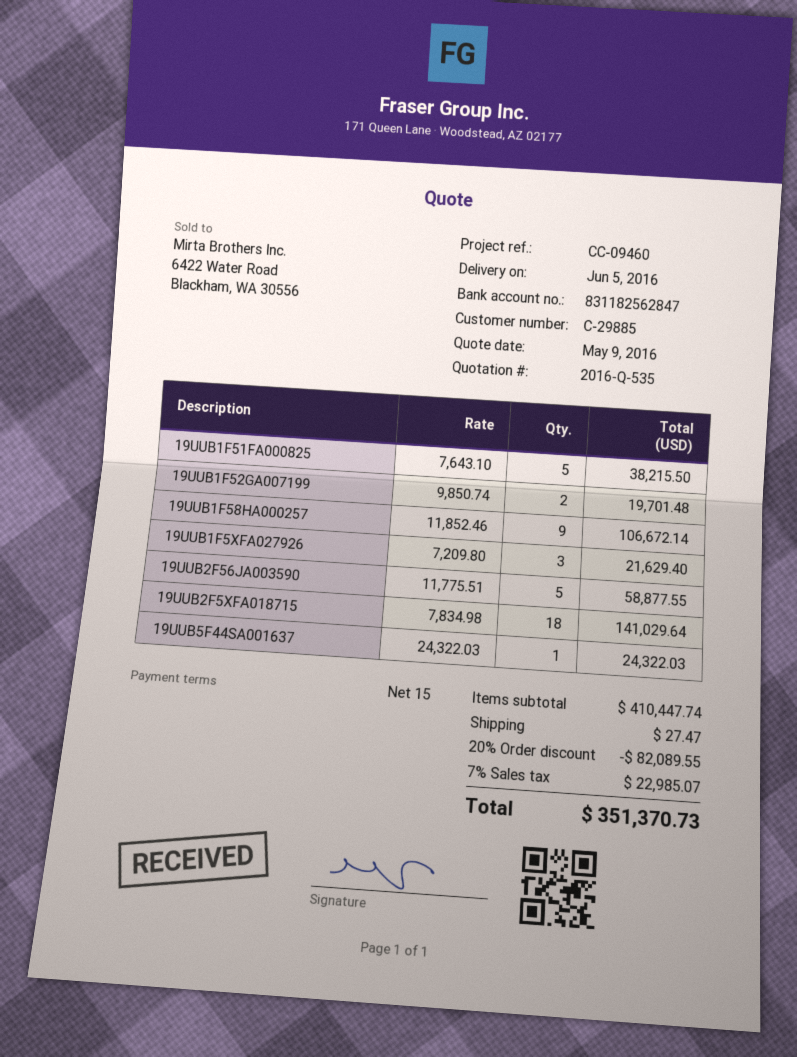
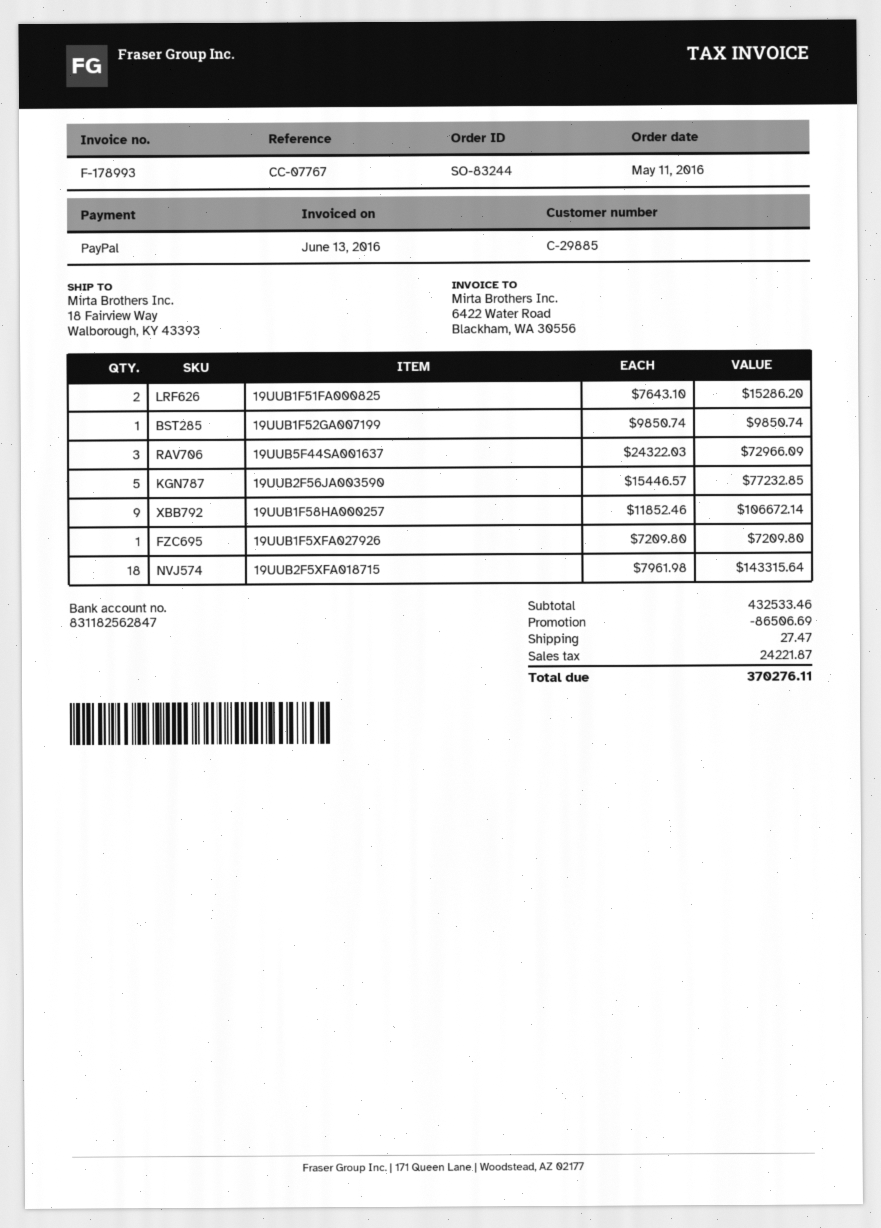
reference: CC-09460 -> CC-07767
19UUB1F51FA000825: 5 x 7643.10 = 38215.50 -> 2 x 7643.10 = 15286.20
19UUB1F52GA007199: 2 x 9850.74 = 19701.48 -> 1 x 9850.74 = 9850.74
19UUB1F5XFA027926: 3 x 7209.80 = 21629.40 -> 1 x 7209.80 = 7209.80
19UUB2F56JA003590: 5 x 11775.51 = 58877.55 -> 5 x 15446.57 = 77232.85
19UUB2F5XFA018715: 18 x 7834.98 = 141029.64 -> 18 x 7961.98 = 143315.64
19UUB5F44SA001637: 1 x 24322.03 = 24322.03 -> 3 x 24322.03 = 72966.09
subtotal: 410447.74 -> 432533.46
discount: 82089.55 -> 86506.69
tax: 22985.07 -> 24221.87
total: 351370.73 -> 370276.11

